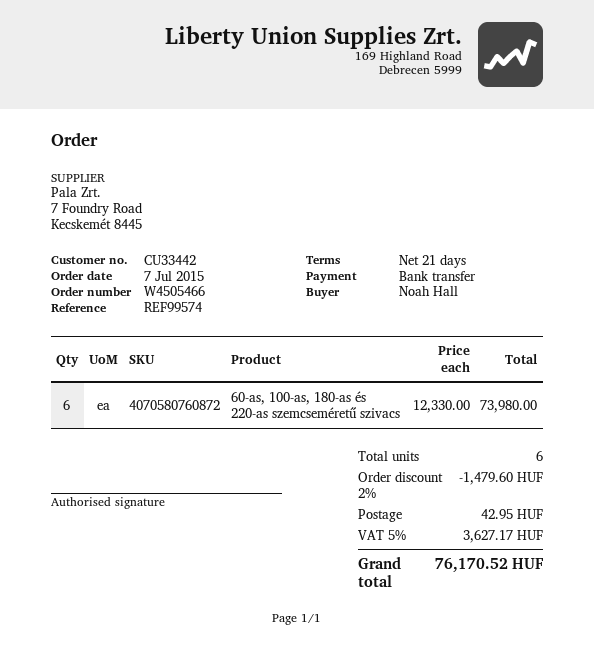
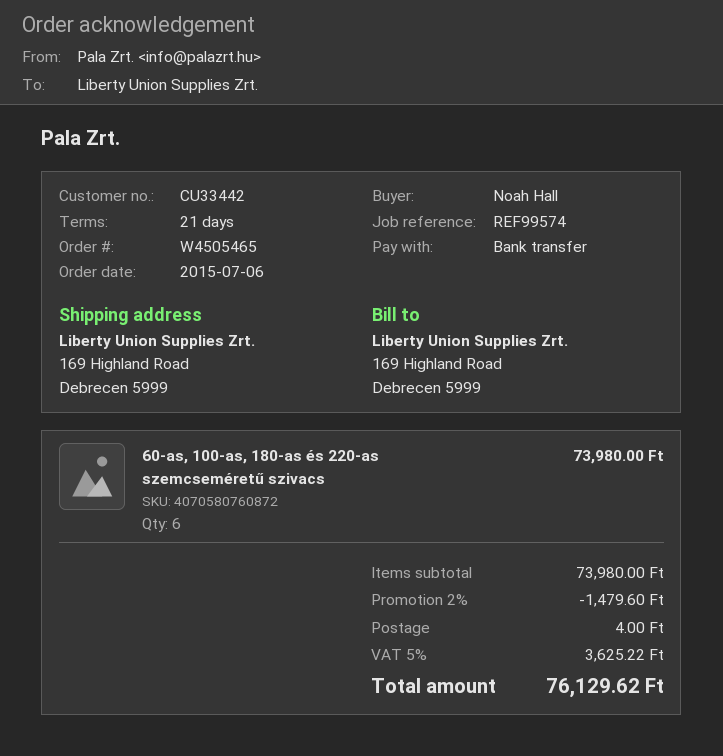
order number: W4505466 -> W4505465
order date: 2015-07-07 -> 2015-07-06
shipping: 42.95 -> 4.00
tax: 5% = 3627.17 -> 5% = 3625.22
total: 76170.52 -> 76129.62

